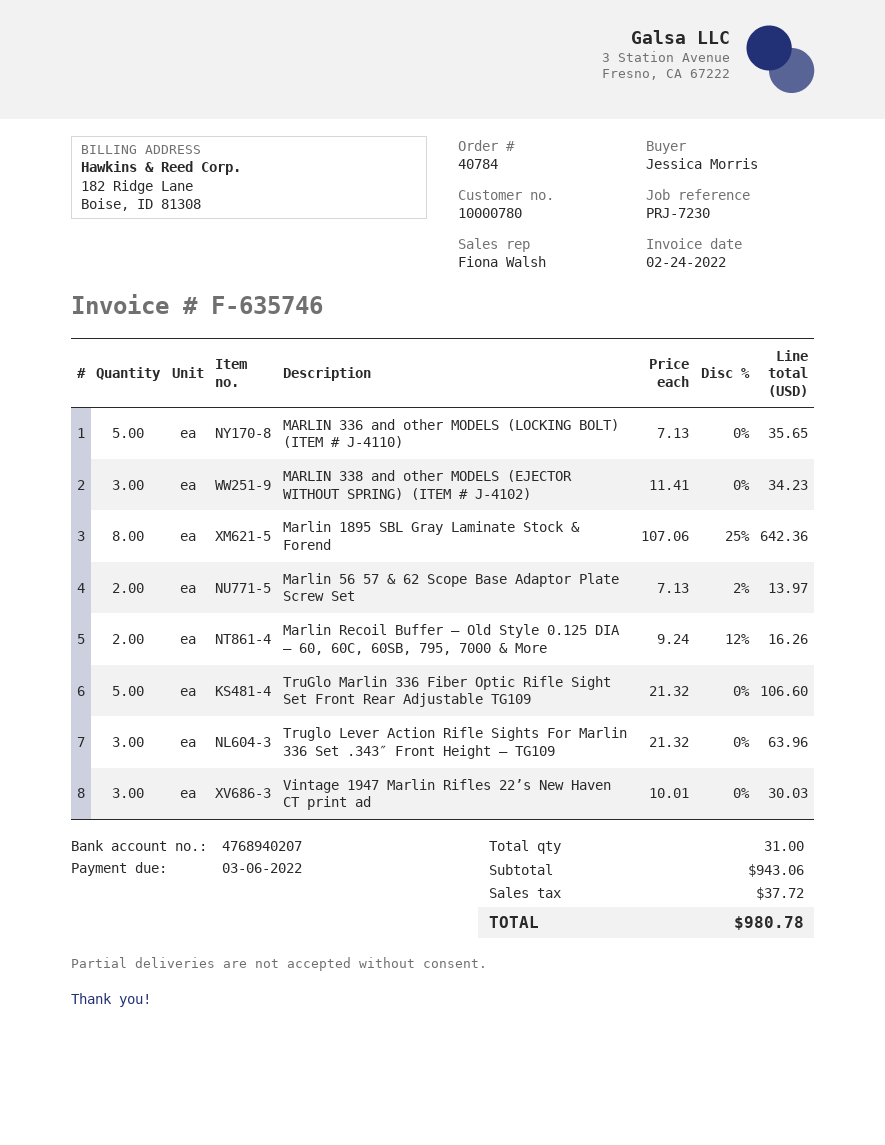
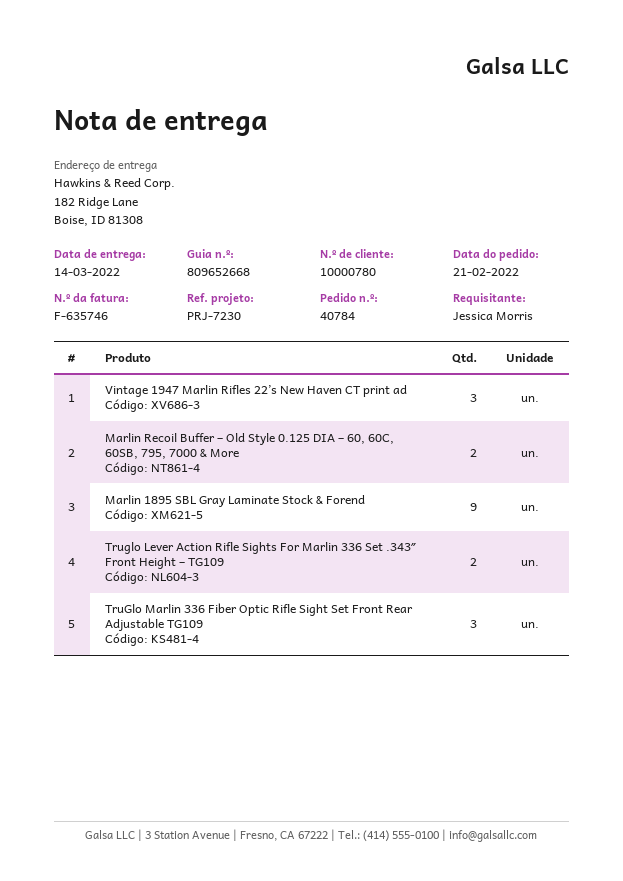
MARLIN 336 and other MODELS (LOCKING BOLT) (ITEM # J-4110): 5 -> none
MARLIN 338 and other MODELS (EJECTOR WITHOUT SPRING) (ITEM # J-4102): 3 -> none
Marlin 1895 SBL Gray Laminate Stock & Forend: 8 -> 9
Marlin 56 57 & 62 Scope Base Adaptor Plate Screw Set: 2 -> none
TruGlo Marlin 336 Fiber Optic Rifle Sight Set Front Rear Adjustable TG109: 5 -> 3
Truglo Lever Action Rifle Sights For Marlin 336 Set .343″ Front Height – TG109: 3 -> 2

